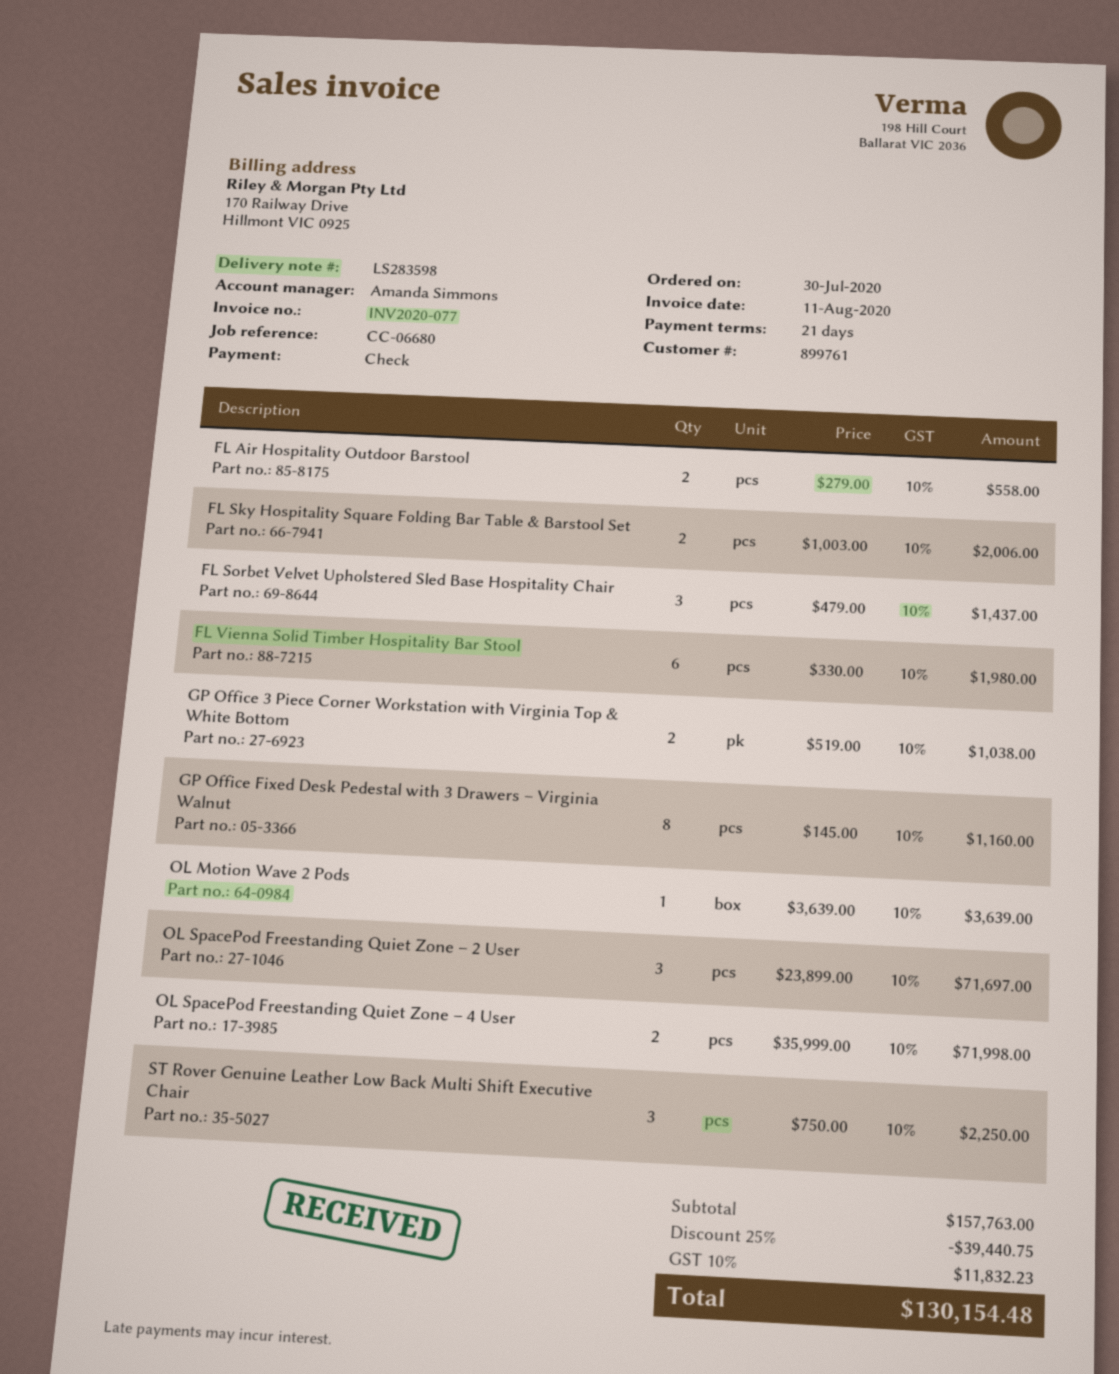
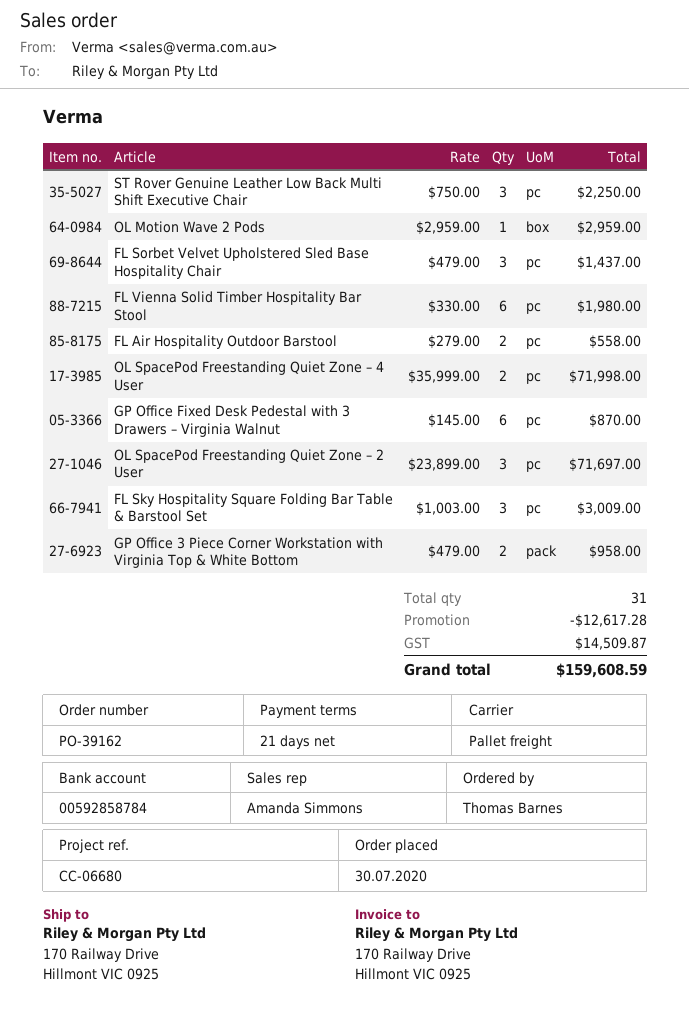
FL Sky Hospitality Square Folding Bar Table & Barstool Set: 2 x 1003.00 = 2006.00 -> 3 x 1003.00 = 3009.00
GP Office 3 Piece Corner Workstation with Virginia Top & White Bottom: 2 x 519.00 = 1038.00 -> 2 x 479.00 = 958.00
GP Office Fixed Desk Pedestal with 3 Drawers – Virginia Walnut: 8 x 145.00 = 1160.00 -> 6 x 145.00 = 870.00
OL Motion Wave 2 Pods: 1 x 3639.00 = 3639.00 -> 1 x 2959.00 = 2959.00
discount: 39440.75 -> 12617.28
tax: 11832.23 -> 14509.87
total: 130154.48 -> 159608.59

